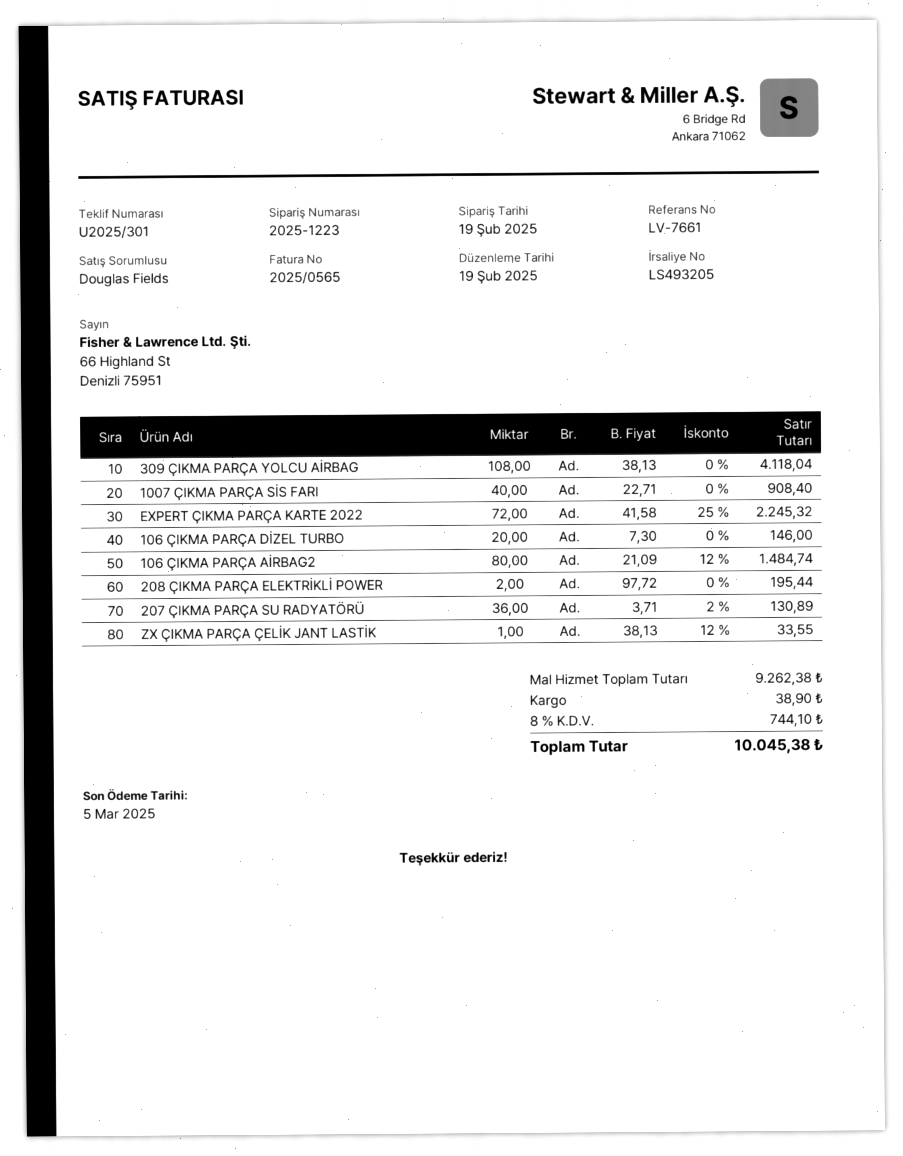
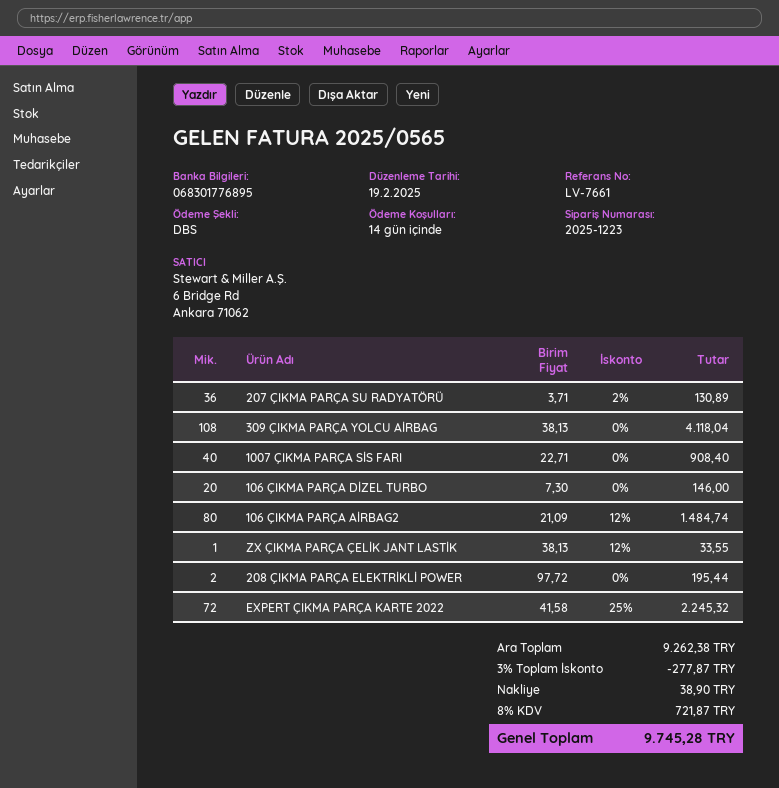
discount: none -> 3% = 277.87
tax: 8% = 744.10 -> 8% = 721.87
total: 10045.38 -> 9745.28

